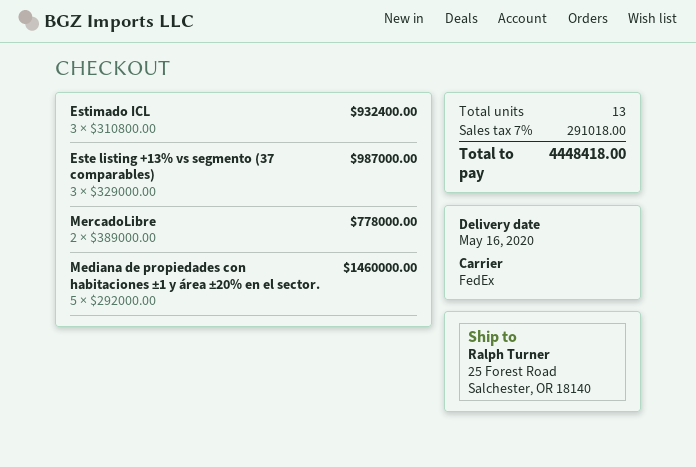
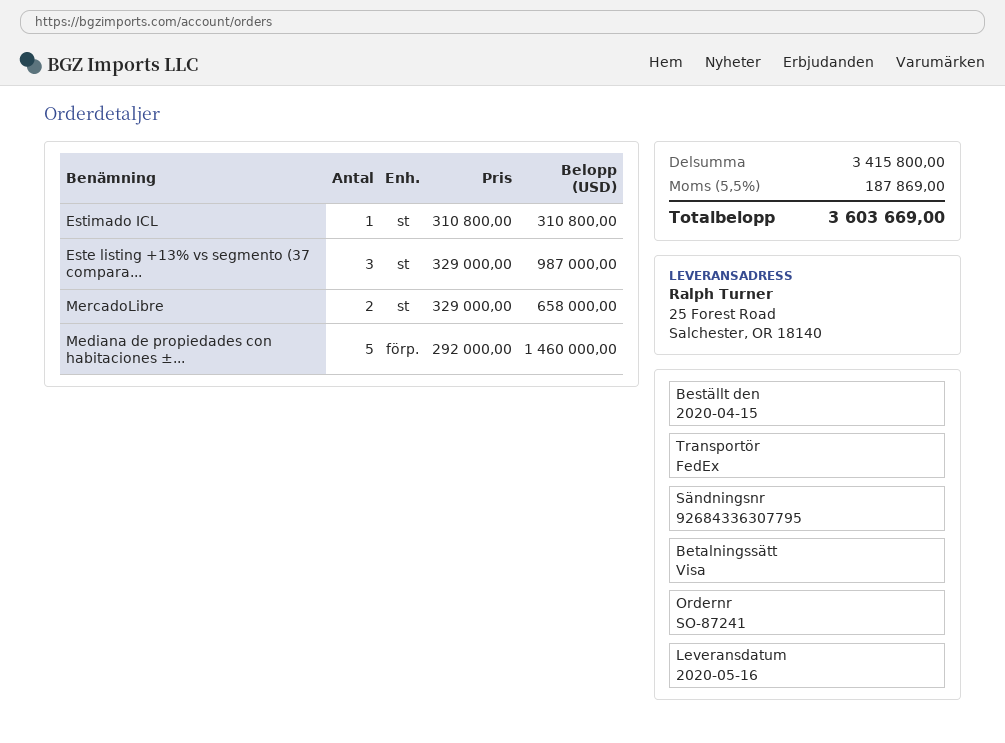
Estimado ICL: 3 x 310800.00 = 932400.00 -> 1 x 310800.00 = 310800.00
MercadoLibre: 2 x 389000.00 = 778000.00 -> 2 x 329000.00 = 658000.00
tax: 7% = 291018.00 -> 5.5% = 187869.00
total: 4448418.00 -> 3603669.00

